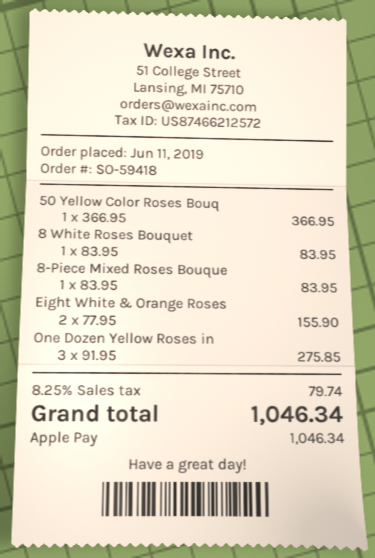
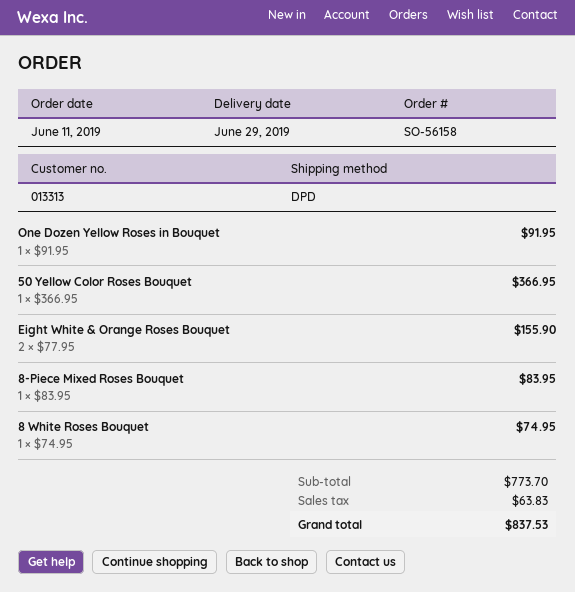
order number: SO-59418 -> SO-56158
8 White Roses Bouquet: 1 x 83.95 = 83.95 -> 1 x 74.95 = 74.95
One Dozen Yellow Roses in: 3 x 91.95 = 275.85 -> 1 x 91.95 = 91.95
tax: 79.74 -> 63.83
total: 1046.34 -> 837.53

